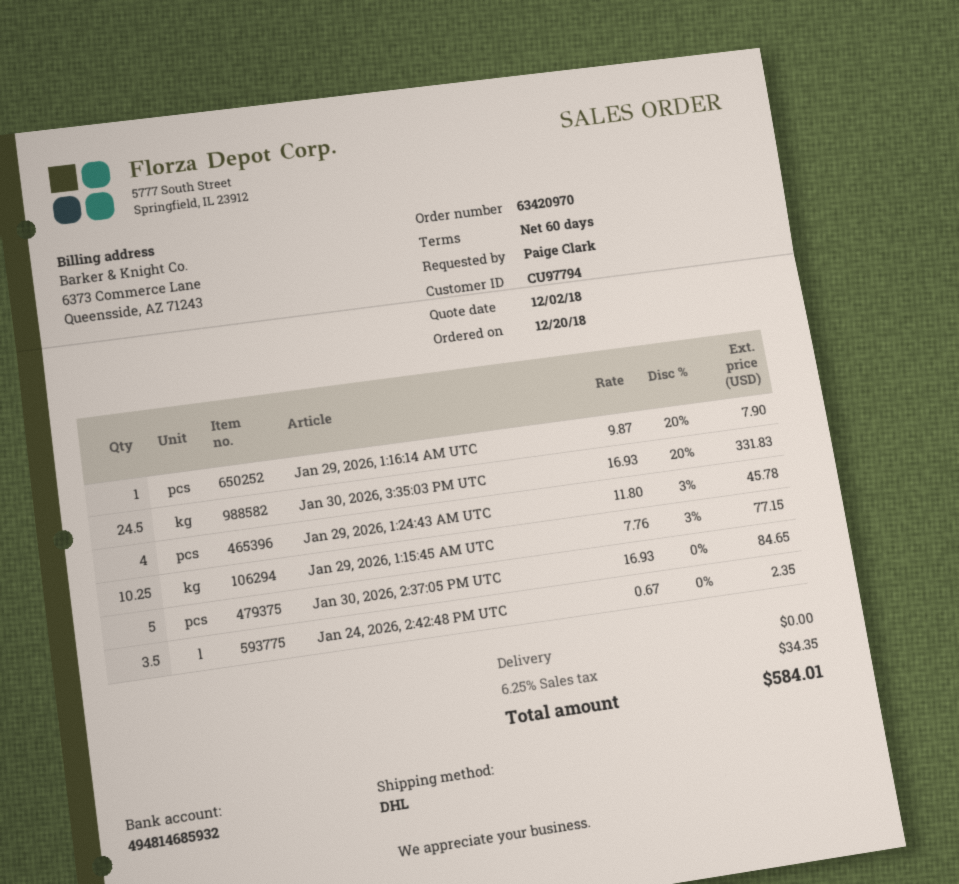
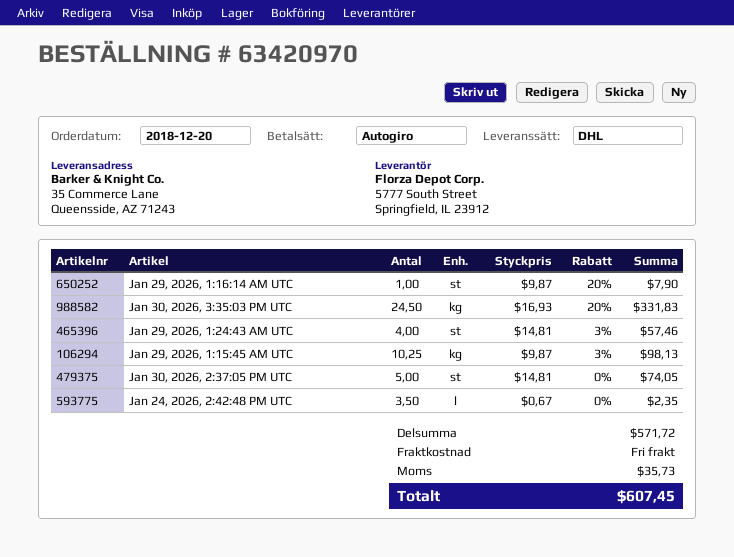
Jan 29, 2026, 1:24:43 AM UTC: 4 x 11.80 - 3% = 45.78 -> 4 x 14.81 - 3% = 57.46
Jan 29, 2026, 1:15:45 AM UTC: 10.25 x 7.76 - 3% = 77.15 -> 10.25 x 9.87 - 3% = 98.13
Jan 30, 2026, 2:37:05 PM UTC: 5 x 16.93 = 84.65 -> 5 x 14.81 = 74.05
tax: 34.35 -> 35.73
total: 584.01 -> 607.45

